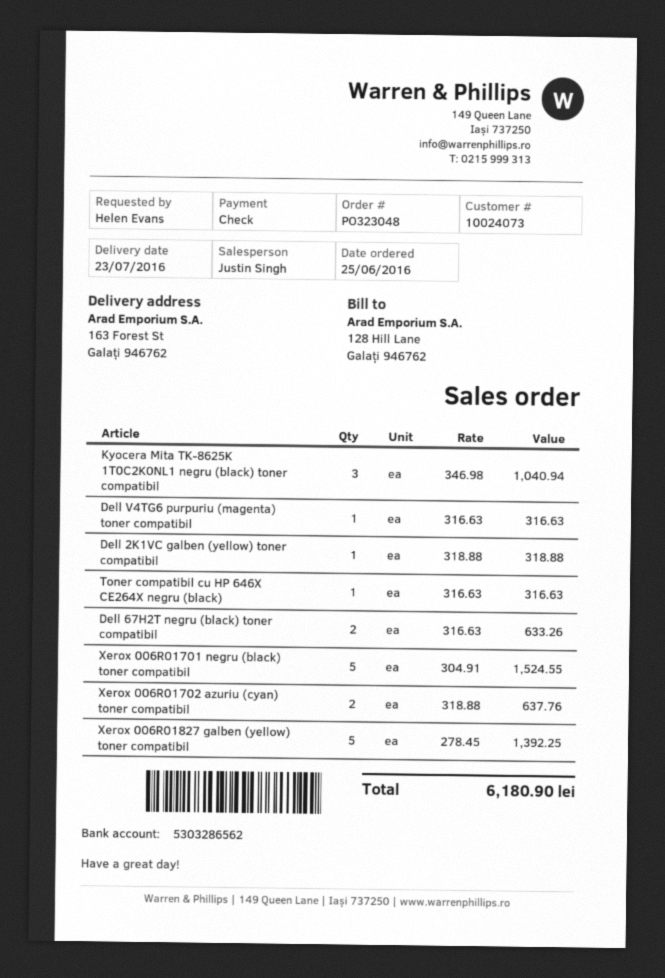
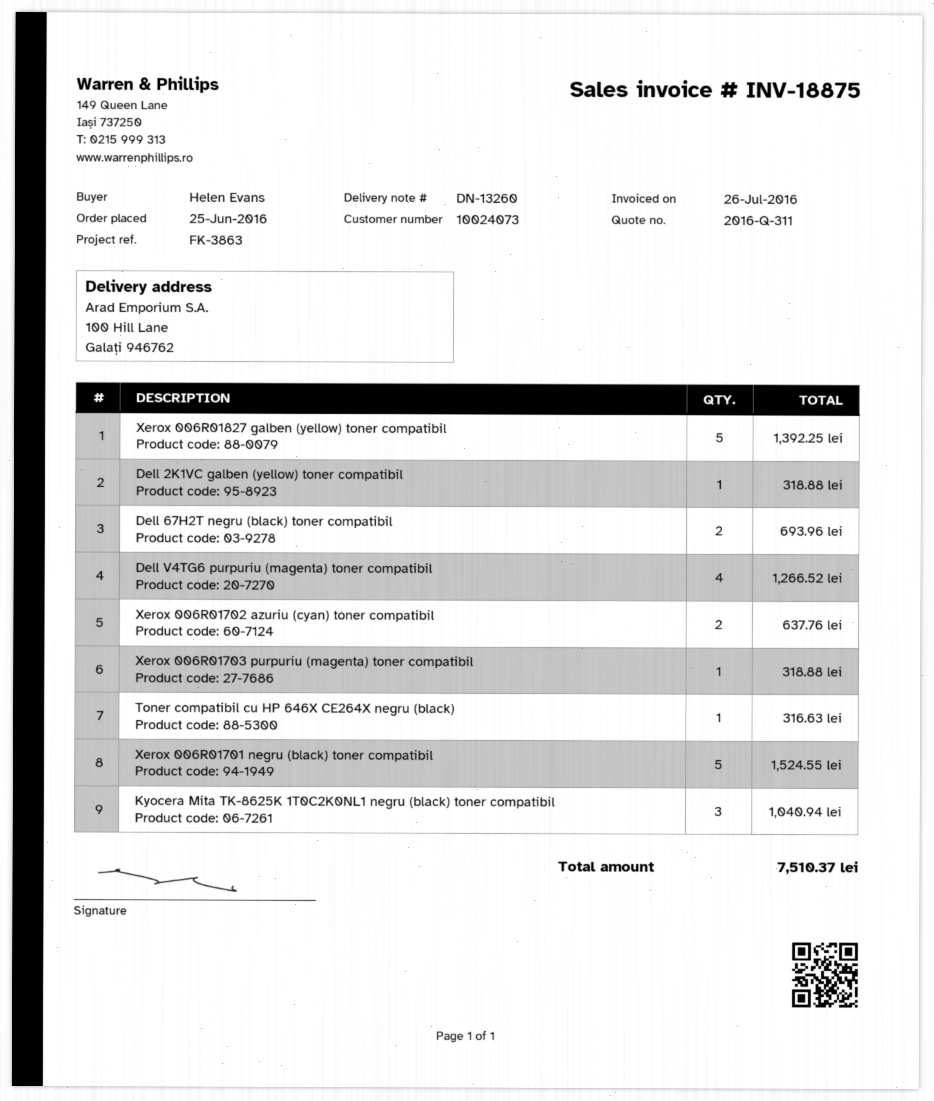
ship to: 163 Forest St, Galați 946762 -> 100 Hill Lane, Galați 946762
Dell V4TG6 purpuriu (magenta) toner compatibil: 1 for 316.63 -> 4 for 1266.52
Dell 67H2T negru (black) toner compatibil: 2 for 633.26 -> 2 for 693.96
Xerox 006R01703 purpuriu (magenta) toner compatibil: none -> 1 for 318.88
total: 6180.90 -> 7510.37

